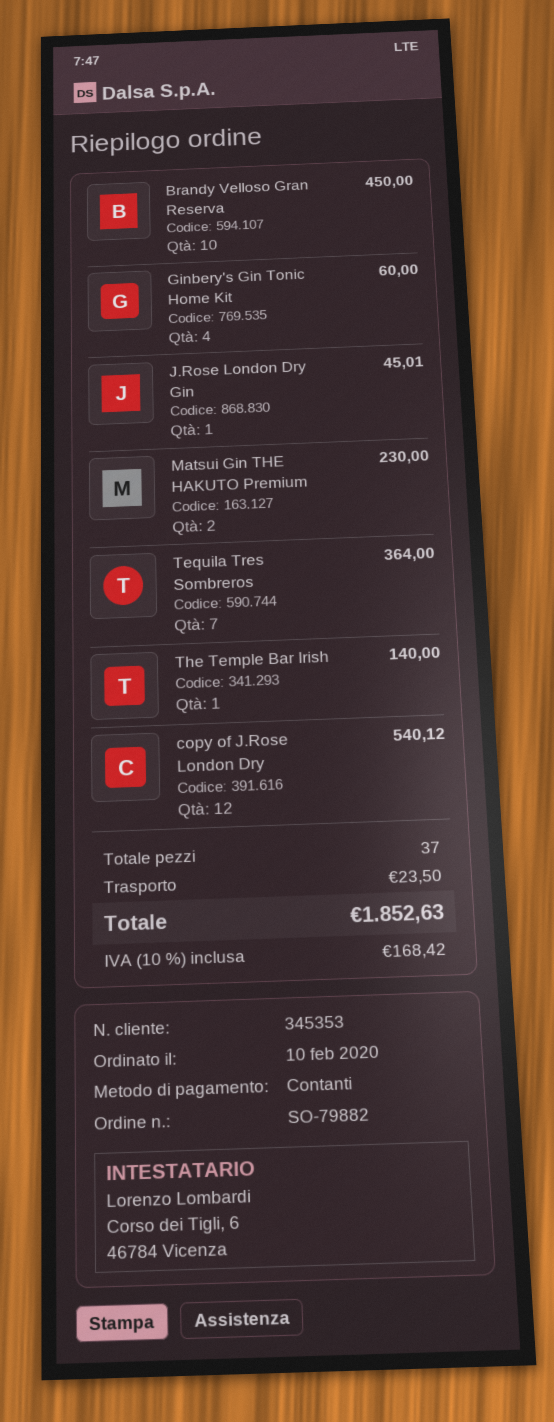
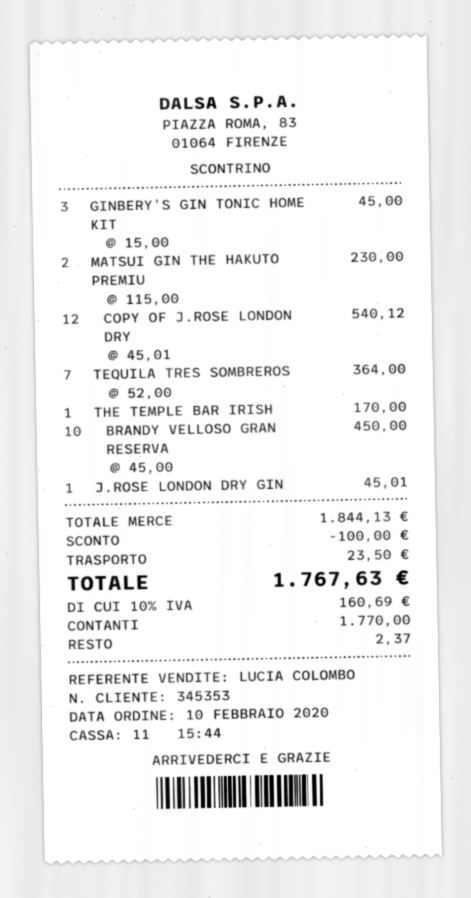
Ginbery's Gin Tonic Home Kit: 4 for 60.00 -> 3 for 45.00
The Temple Bar Irish: 1 for 140.00 -> 1 for 170.00
discount: none -> 100.00
tax: 10% = 168.42 -> 10% = 160.69
total: 1852.63 -> 1767.63

